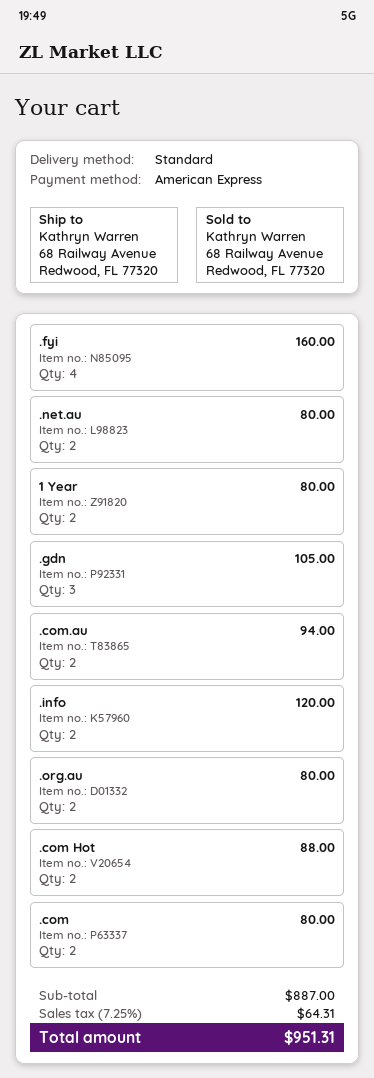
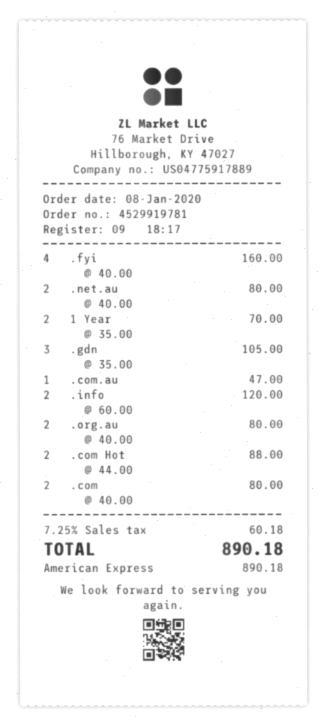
1 Year: 2 for 80.00 -> 2 for 70.00
.com.au: 2 for 94.00 -> 1 for 47.00
tax: 7.25% = 64.31 -> 7.25% = 60.18
total: 951.31 -> 890.18

